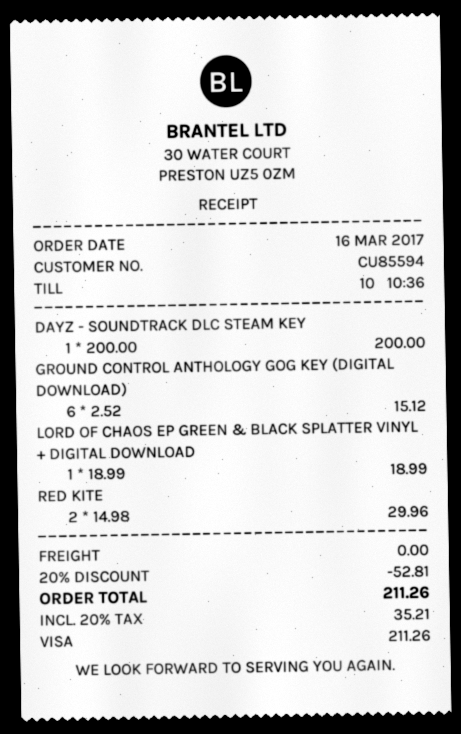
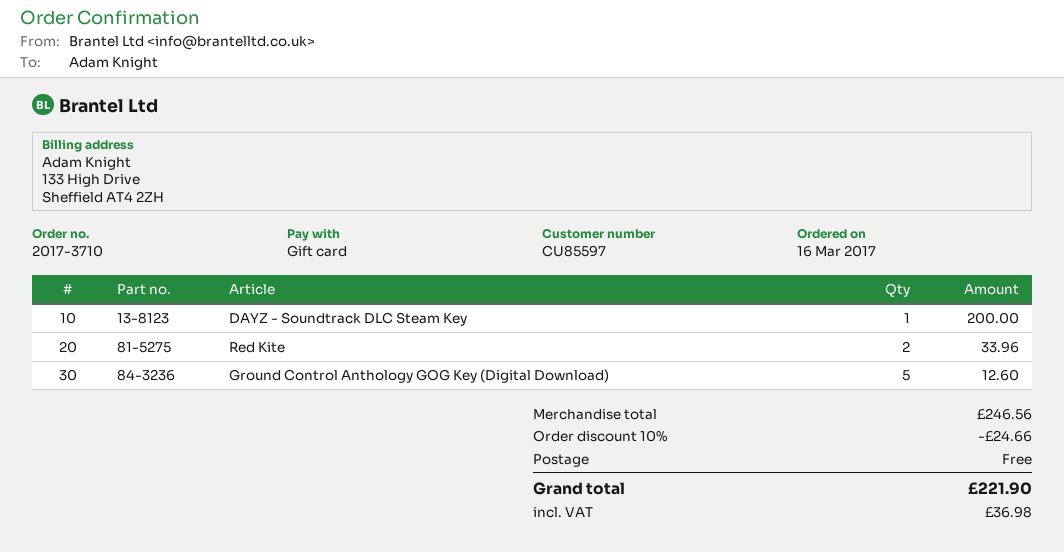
customer number: CU85594 -> CU85597
payment method: Visa -> gift card
GROUND CONTROL ANTHOLOGY GOG KEY (DIGITAL DOWNLOAD): 6 for 15.12 -> 5 for 12.60
LORD OF CHAOS EP GREEN & BLACK SPLATTER VINYL + DIGITAL DOWNLOAD: 1 for 18.99 -> none
RED KITE: 2 for 29.96 -> 2 for 33.96
discount: 20% = 52.81 -> 10% = 24.66
tax: 35.21 -> 36.98
total: 211.26 -> 221.90

